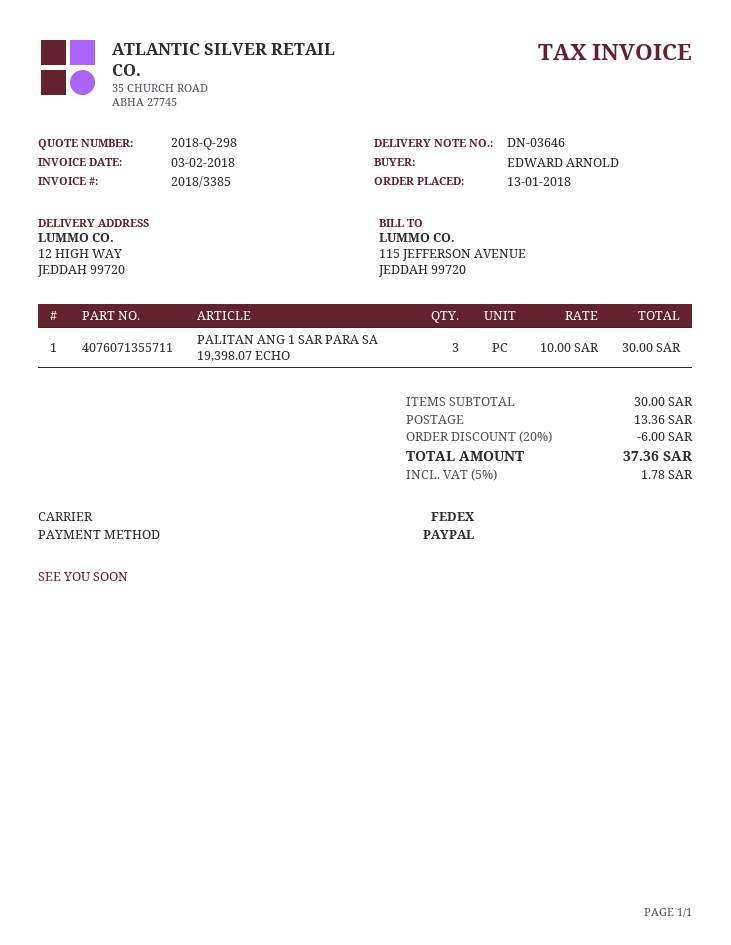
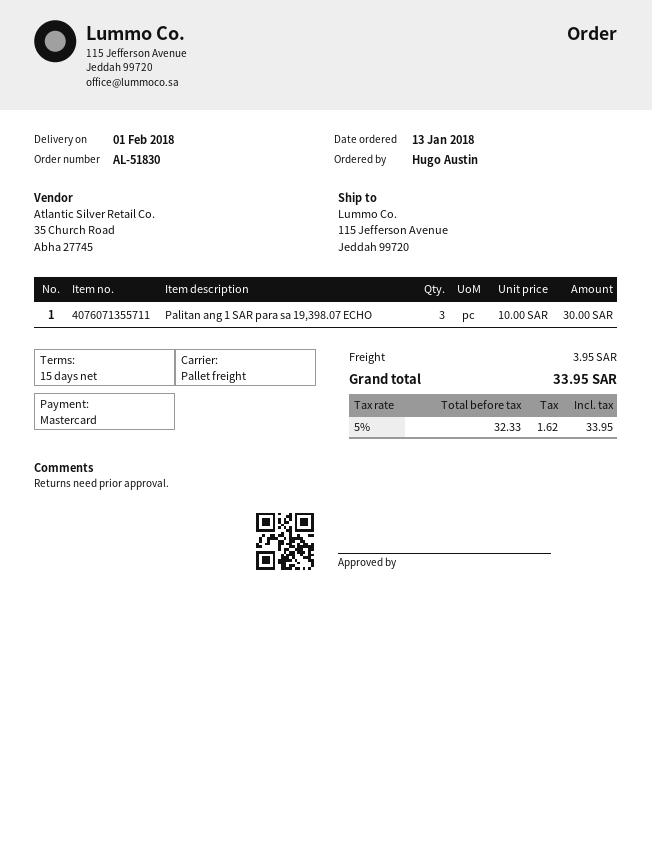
ordered by: EDWARD ARNOLD -> Hugo Austin
payment method: PayPal -> Mastercard
shipping method: FedEx -> pallet freight
ship to: 12 HIGH WAY, JEDDAH 99720 -> 115 Jefferson Avenue, Jeddah 99720
discount: 20% = 6.00 -> none
shipping: 13.36 -> 3.95
tax: 5% = 1.78 -> 5% = 1.62
total: 37.36 -> 33.95

